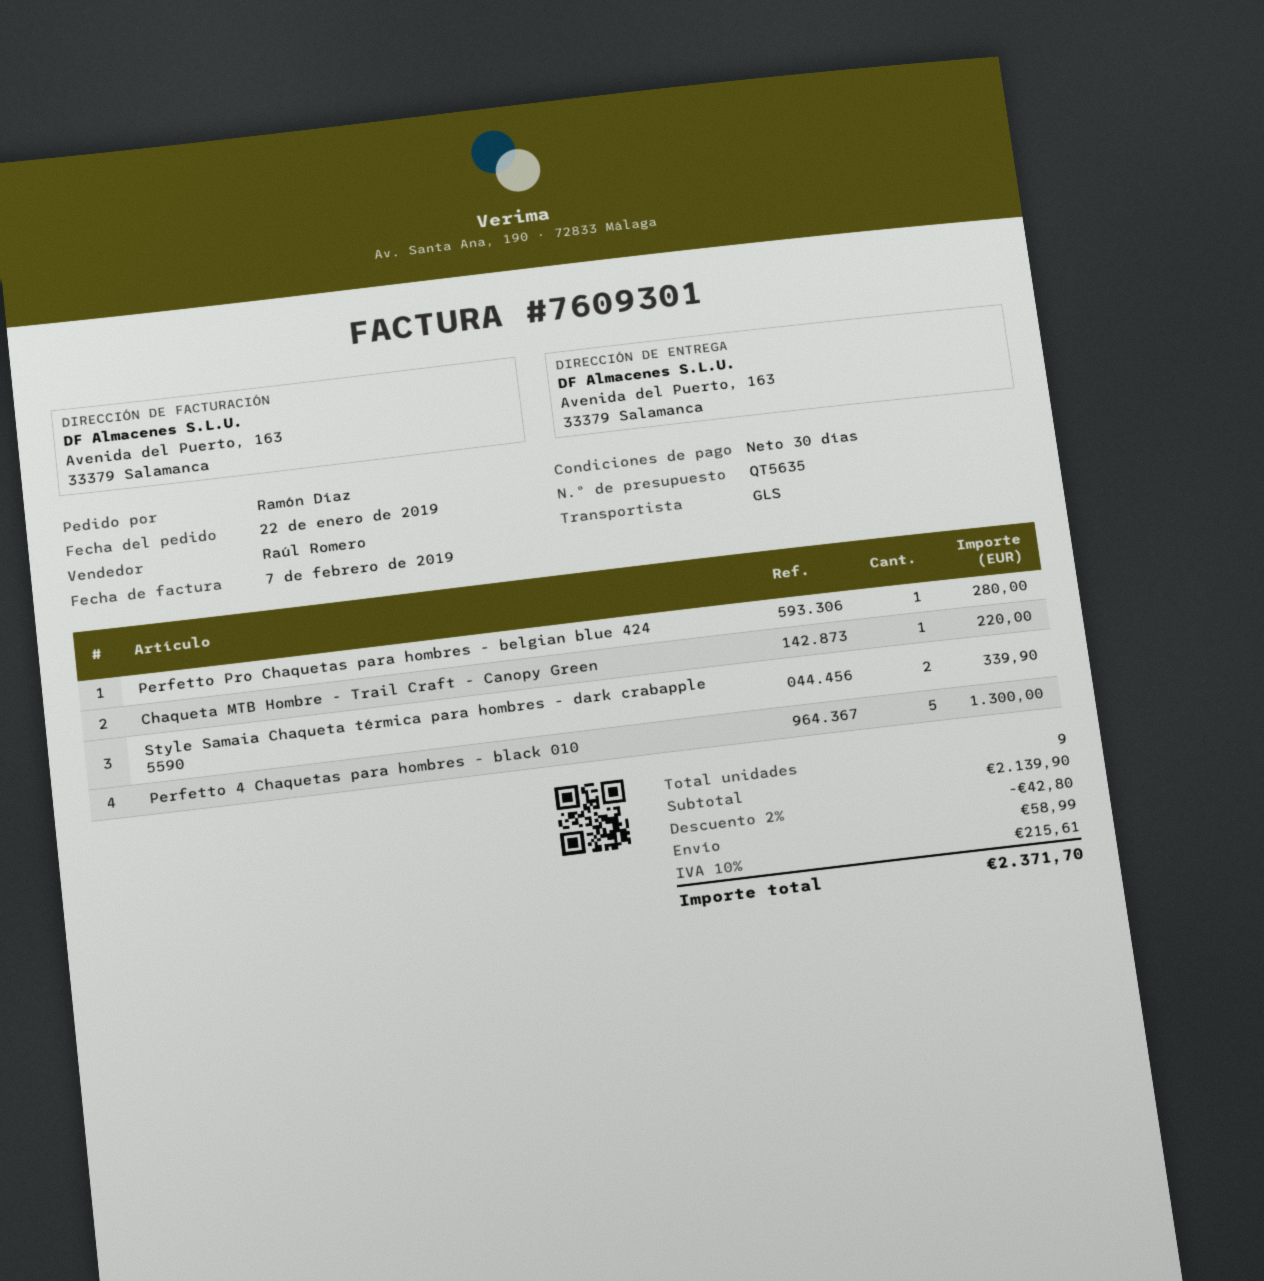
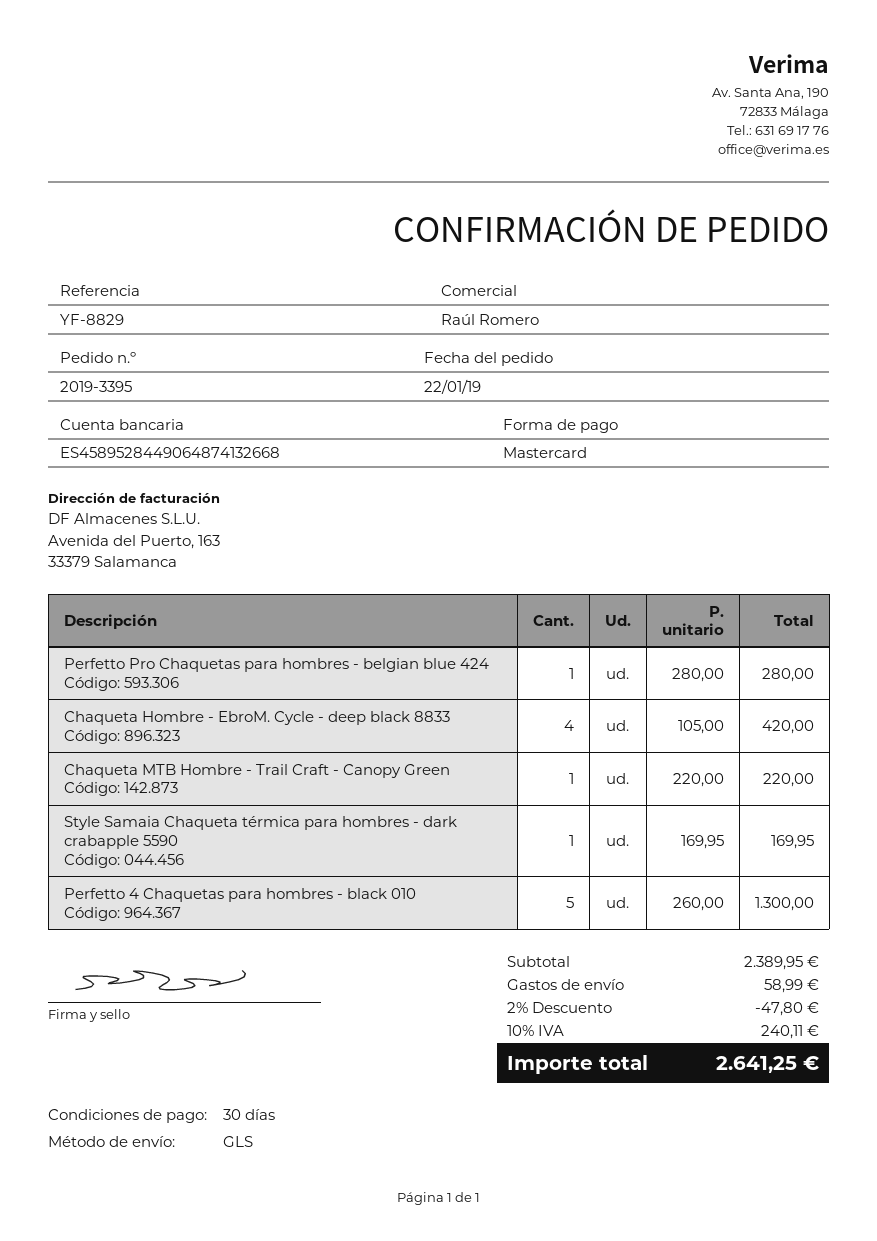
Style Samaia Chaqueta térmica para hombres - dark crabapple 5590: 2 for 339.90 -> 1 for 169.95
Chaqueta Hombre - EbroM. Cycle - deep black 8833: none -> 4 for 420.00
subtotal: 2139.90 -> 2389.95
discount: 2% = 42.80 -> 2% = 47.80
tax: 10% = 215.61 -> 10% = 240.11
total: 2371.70 -> 2641.25

